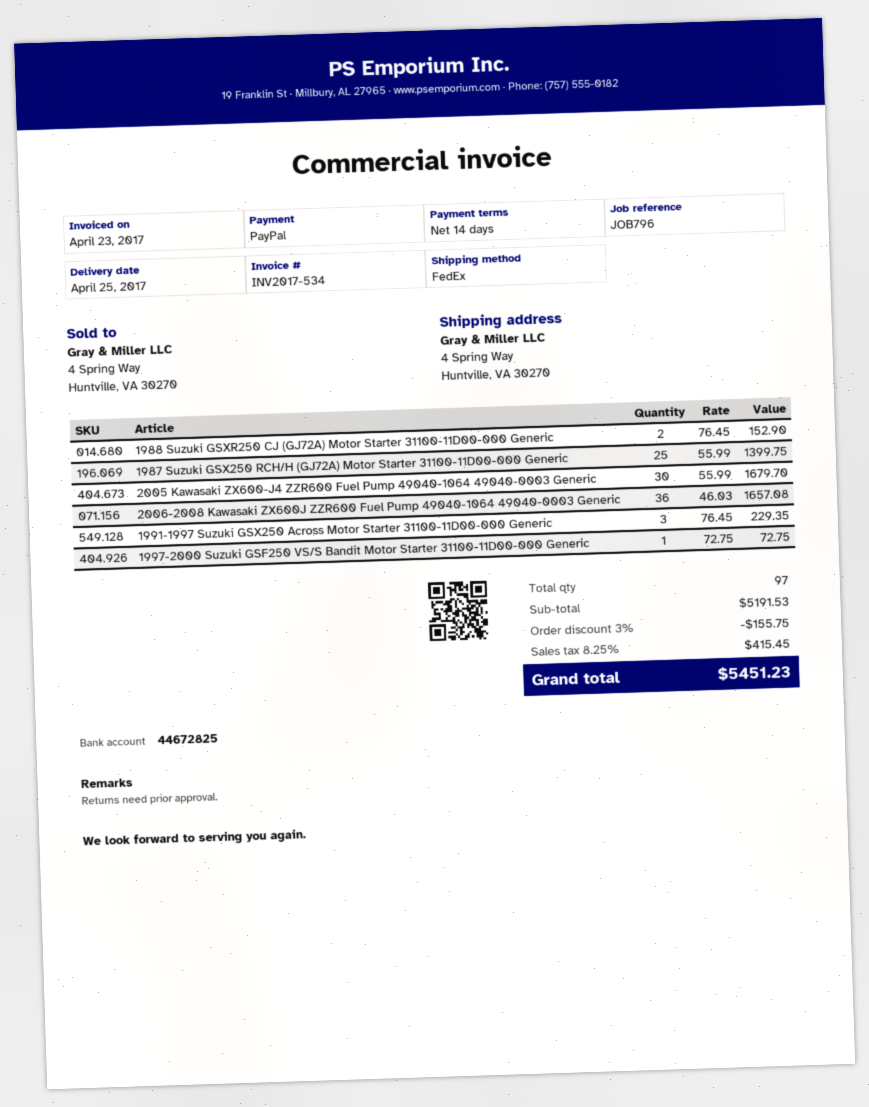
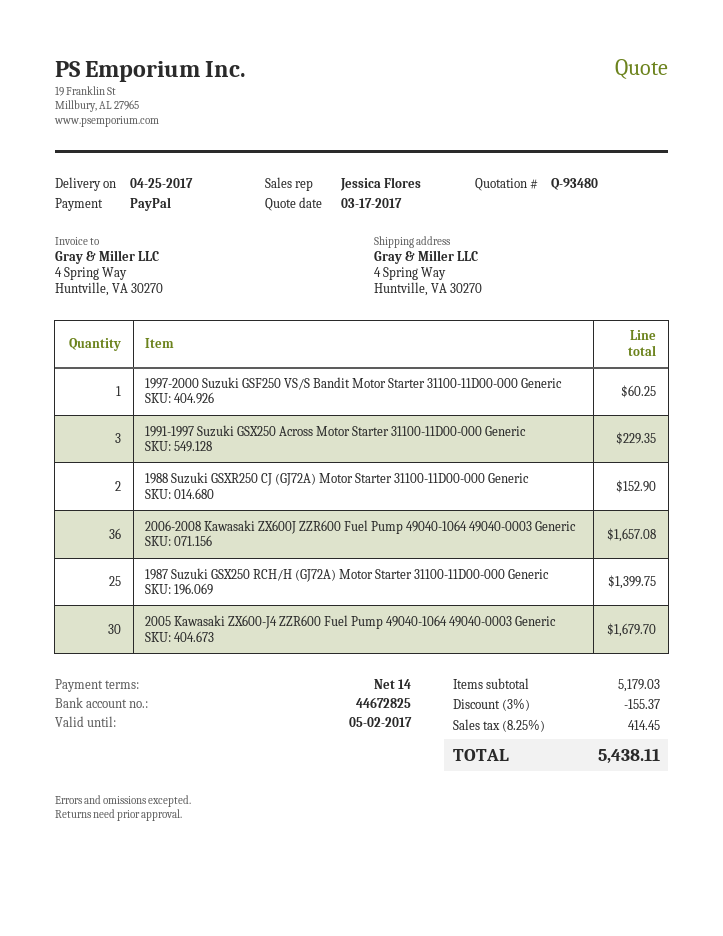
1997-2000 Suzuki GSF250 VS/S Bandit Motor Starter 31100-11D00-000 Generic: 1 for 72.75 -> 1 for 60.25
subtotal: 5191.53 -> 5179.03
discount: 3% = 155.75 -> 3% = 155.37
tax: 8.25% = 415.45 -> 8.25% = 414.45
total: 5451.23 -> 5438.11

